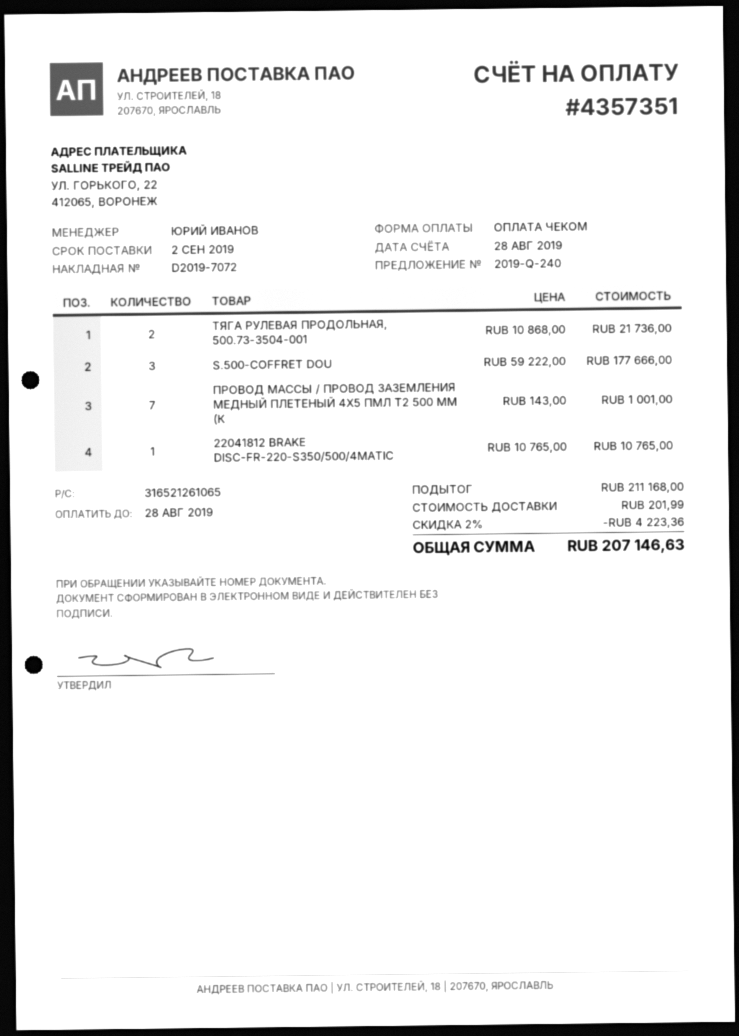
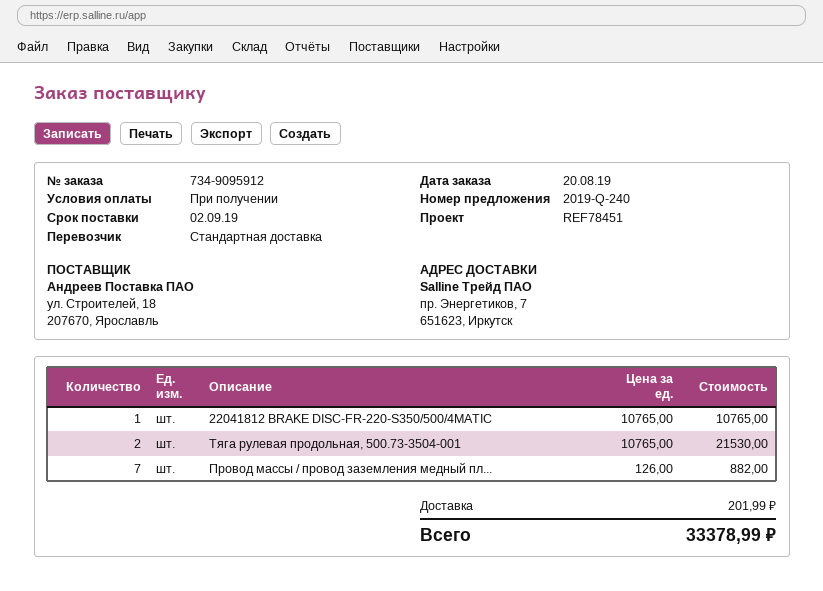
ТЯГА РУЛЕВАЯ ПРОДОЛЬНАЯ, 500.73-3504-001: 2 x 10868.00 = 21736.00 -> 2 x 10765.00 = 21530.00
S.500-COFFRET DOU: 3 x 59222.00 = 177666.00 -> none
ПРОВОД МАССЫ / ПРОВОД ЗАЗЕМЛЕНИЯ МЕДНЫЙ ПЛЕТЕНЫЙ 4Х5 ПМЛ Т2 500 ММ (К: 7 x 143.00 = 1001.00 -> 7 x 126.00 = 882.00
discount: 2% = 4223.36 -> none
total: 207146.63 -> 33378.99

